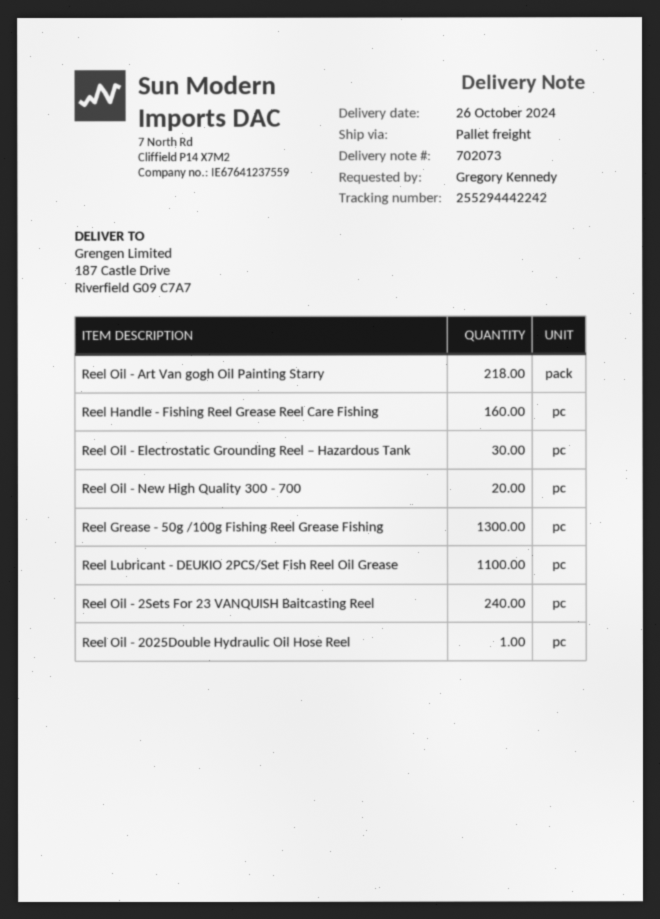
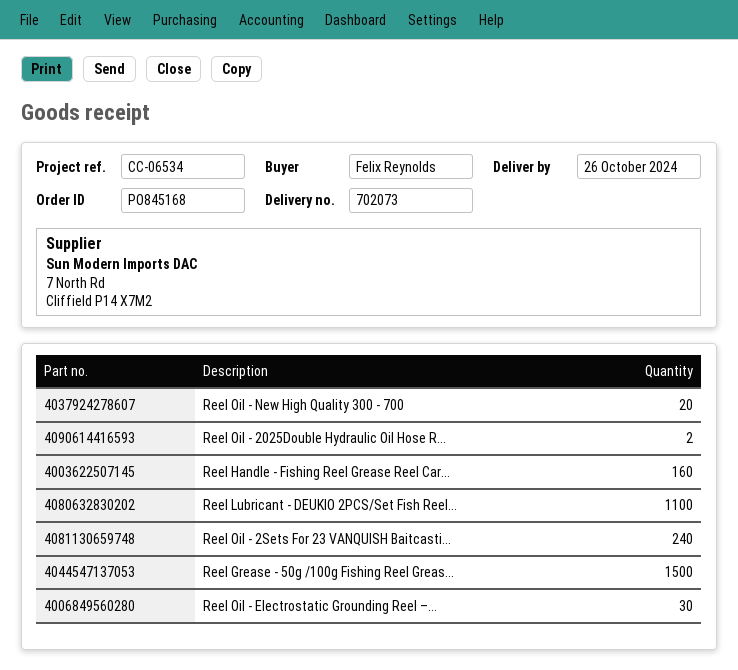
ordered by: Gregory Kennedy -> Felix Reynolds
Reel Oil - Art Van gogh Oil Painting Starry: 218 -> none
Reel Grease - 50g /100g Fishing Reel Grease Fishing: 1300 -> 1500
Reel Oil - 2025Double Hydraulic Oil Hose Reel: 1 -> 2

